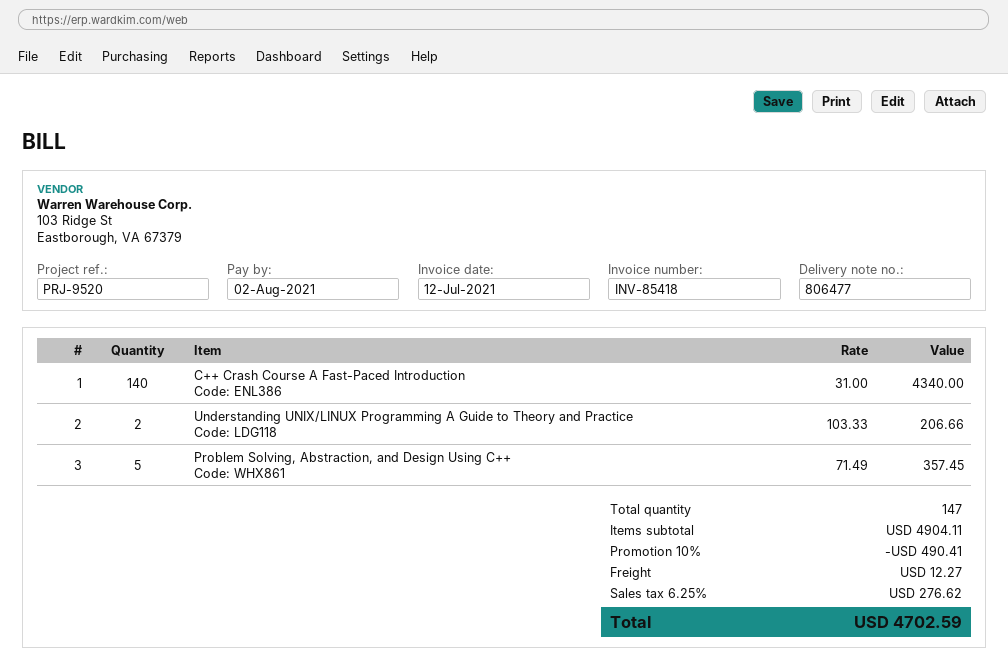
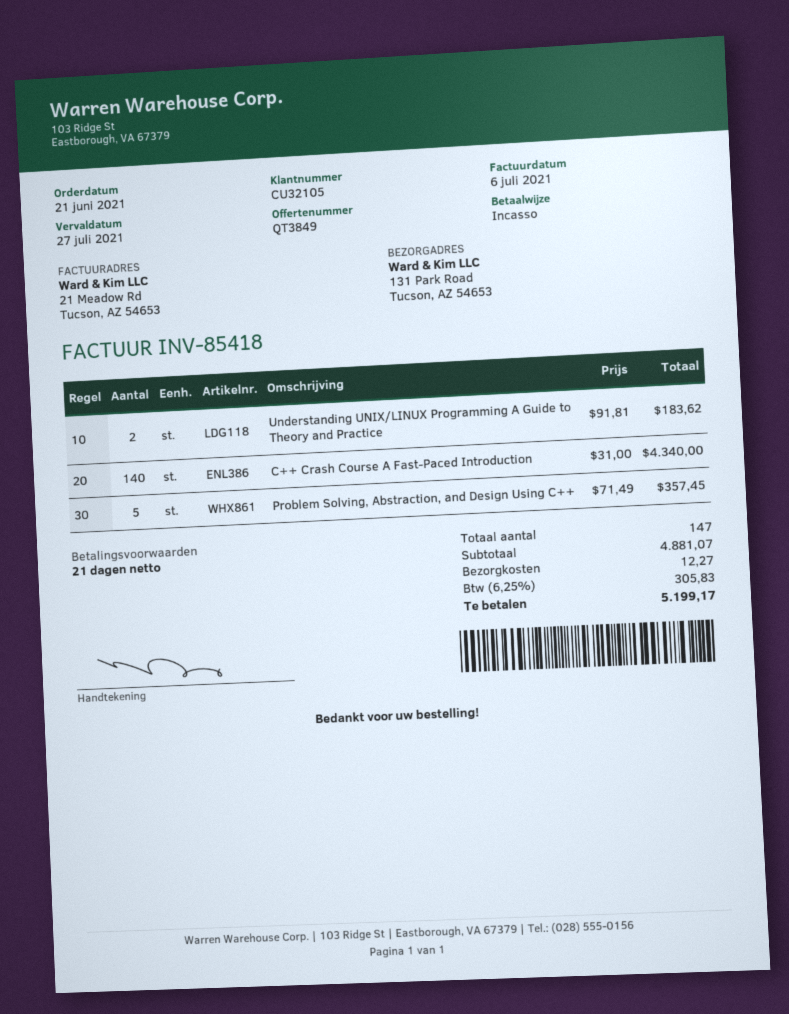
invoice date: 2021-07-12 -> 2021-07-06
due date: 2021-08-02 -> 2021-07-27
Understanding UNIX/LINUX Programming A Guide to Theory and Practice: 2 x 103.33 = 206.66 -> 2 x 91.81 = 183.62
subtotal: 4904.11 -> 4881.07
discount: 10% = 490.41 -> none
tax: 6.25% = 276.62 -> 6.25% = 305.83
total: 4702.59 -> 5199.17

